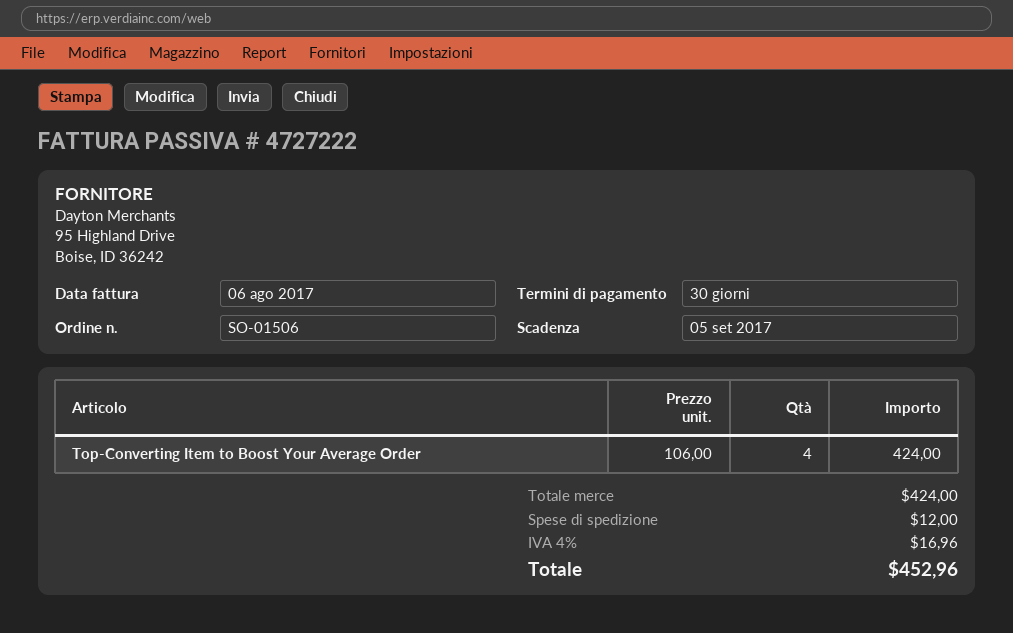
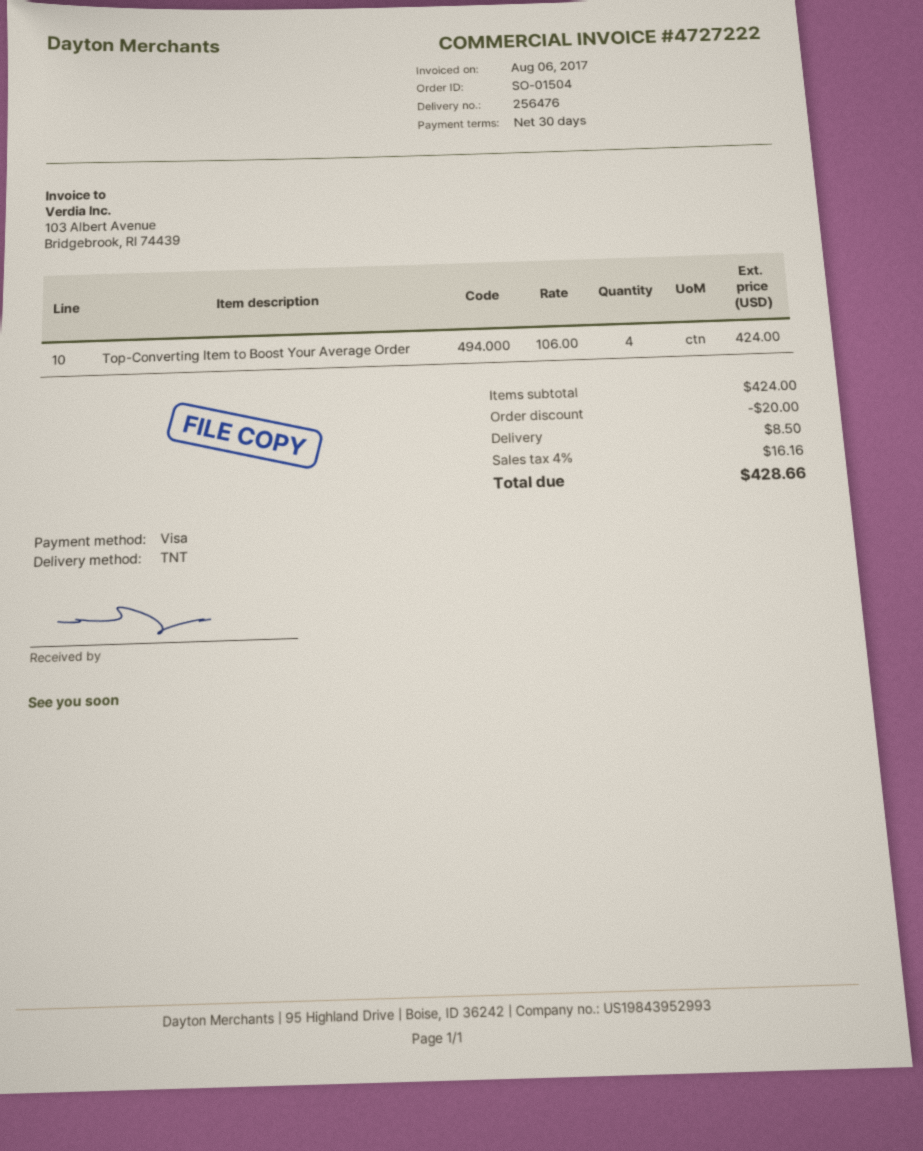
order number: SO-01506 -> SO-01504
discount: none -> 20.00
shipping: 12.00 -> 8.50
tax: 4% = 16.96 -> 4% = 16.16
total: 452.96 -> 428.66

